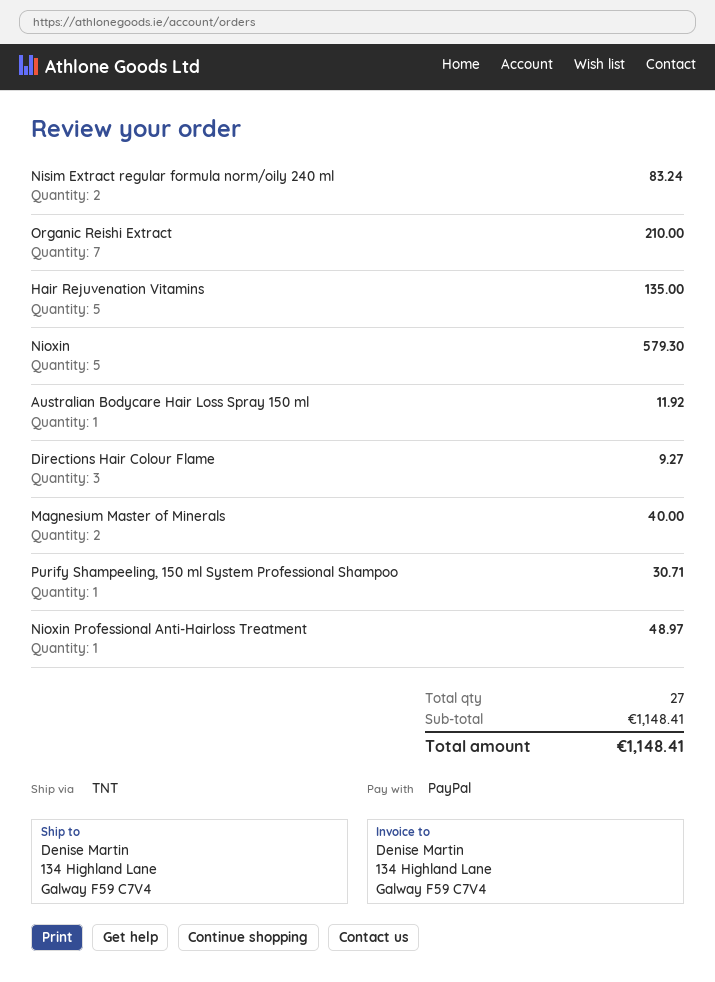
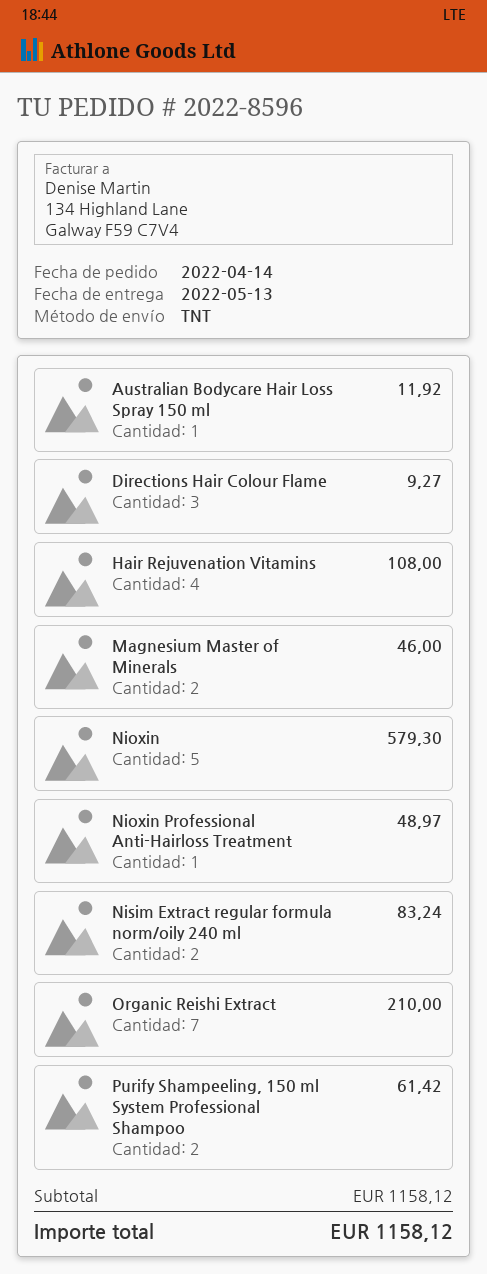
Hair Rejuvenation Vitamins: 5 for 135.00 -> 4 for 108.00
Magnesium Master of Minerals: 2 for 40.00 -> 2 for 46.00
Purify Shampeeling, 150 ml System Professional Shampoo: 1 for 30.71 -> 2 for 61.42
subtotal: 1148.41 -> 1158.12
total: 1148.41 -> 1158.12

